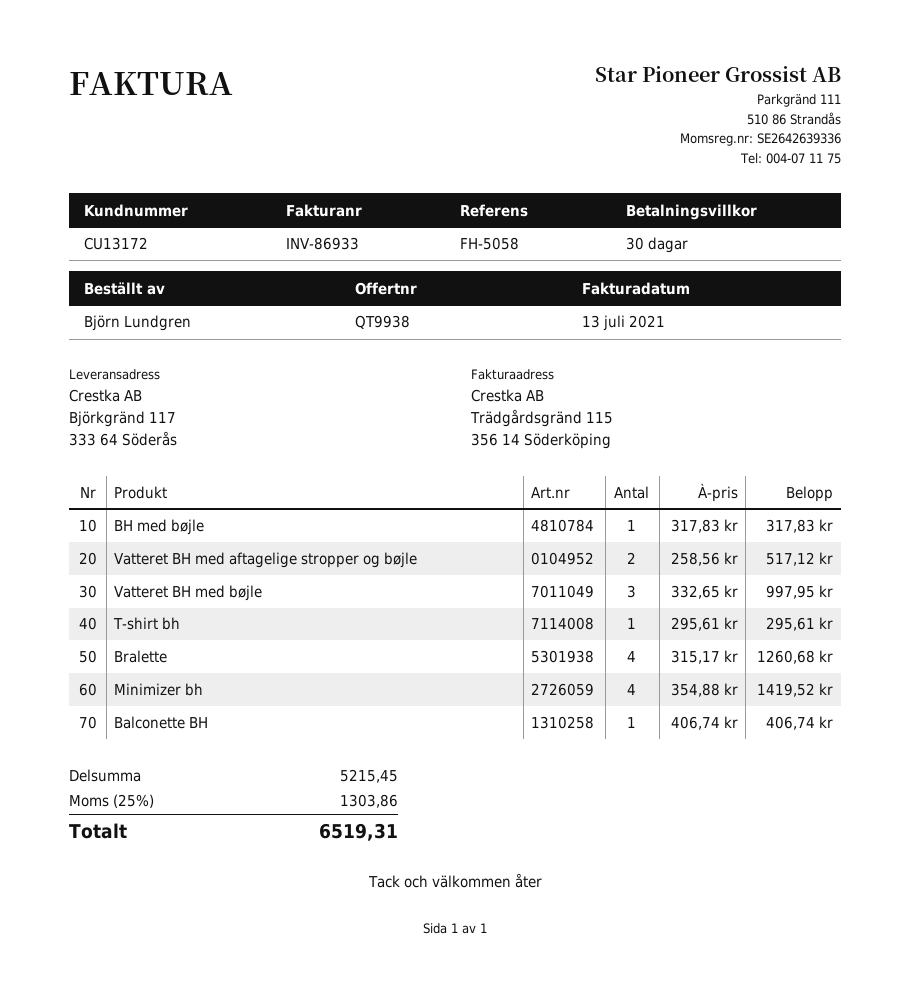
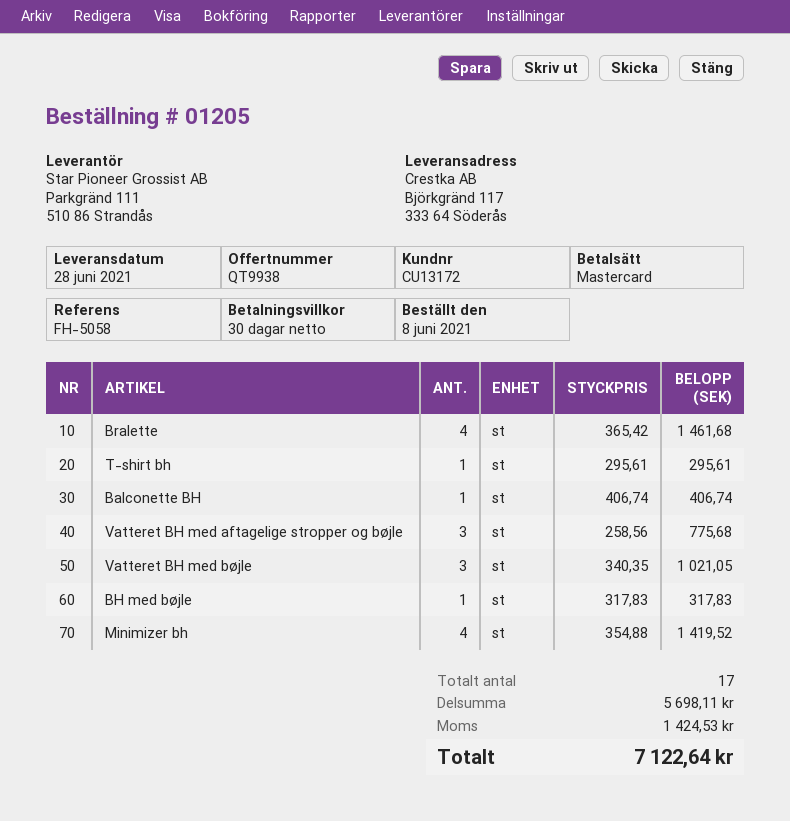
Vatteret BH med aftagelige stropper og bøjle: 2 x 258.56 = 517.12 -> 3 x 258.56 = 775.68
Vatteret BH med bøjle: 3 x 332.65 = 997.95 -> 3 x 340.35 = 1021.05
Bralette: 4 x 315.17 = 1260.68 -> 4 x 365.42 = 1461.68
subtotal: 5215.45 -> 5698.11
tax: 1303.86 -> 1424.53
total: 6519.31 -> 7122.64

